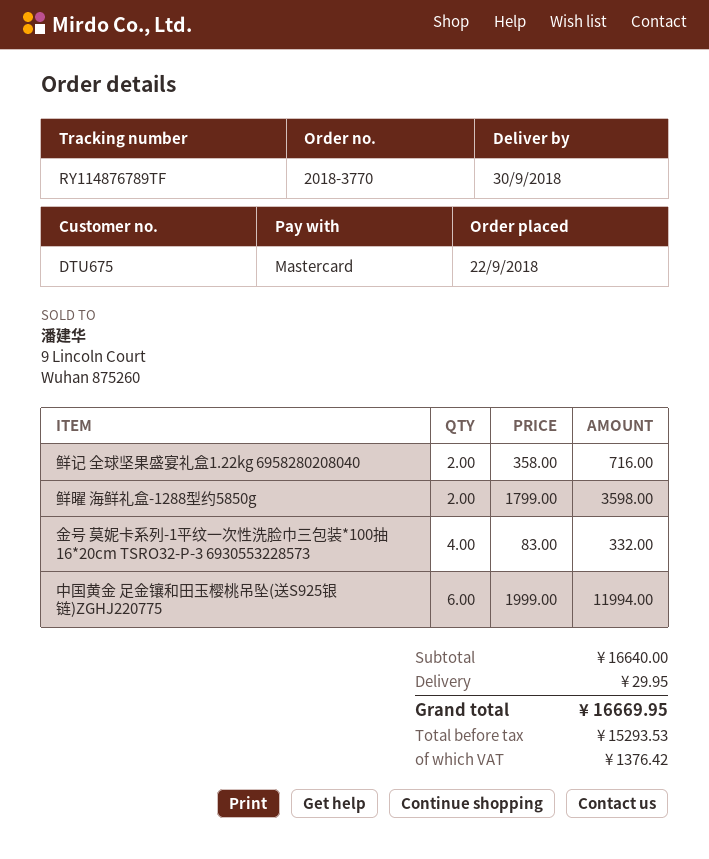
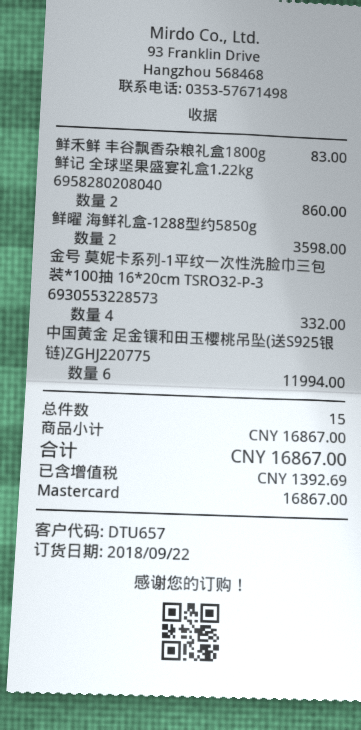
customer number: DTU675 -> DTU657
鲜记 全球坚果盛宴礼盒1.22kg 6958280208040: 2 for 716.00 -> 2 for 860.00
鲜禾鲜 丰谷飘香杂粮礼盒1800g: none -> 1 for 83.00
subtotal: 16640.00 -> 16867.00
shipping: 29.95 -> none
tax: 1376.42 -> 1392.69
total: 16669.95 -> 16867.00

